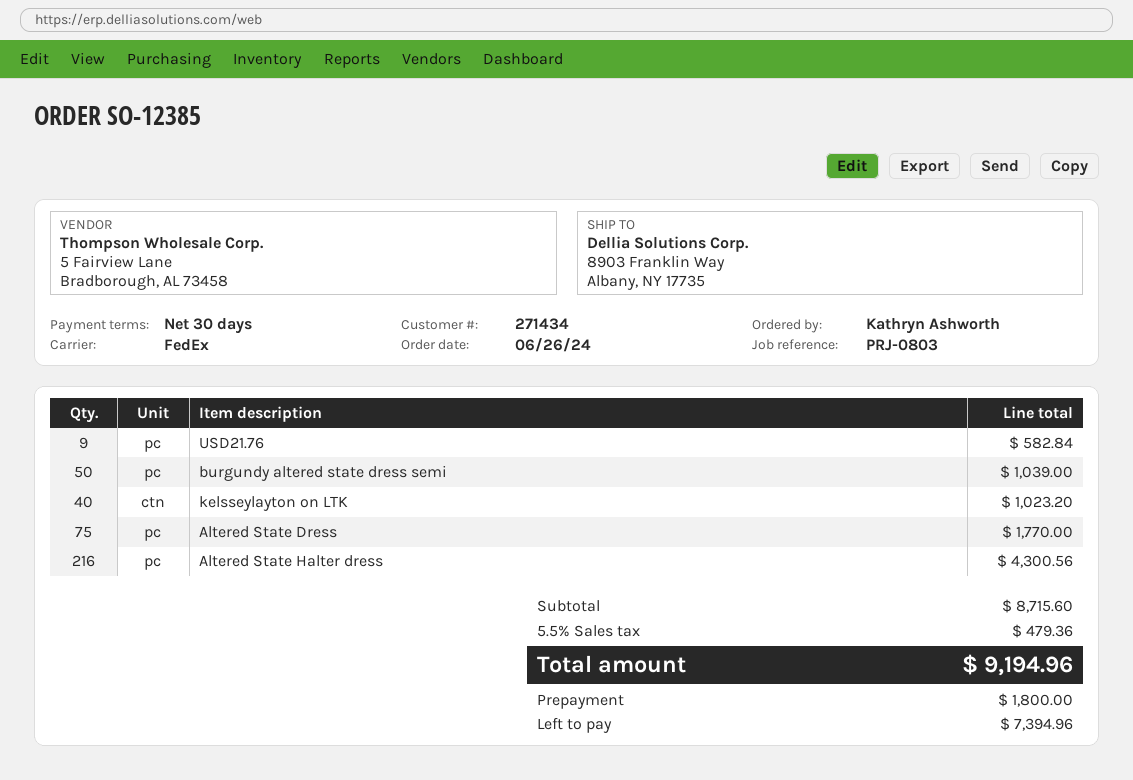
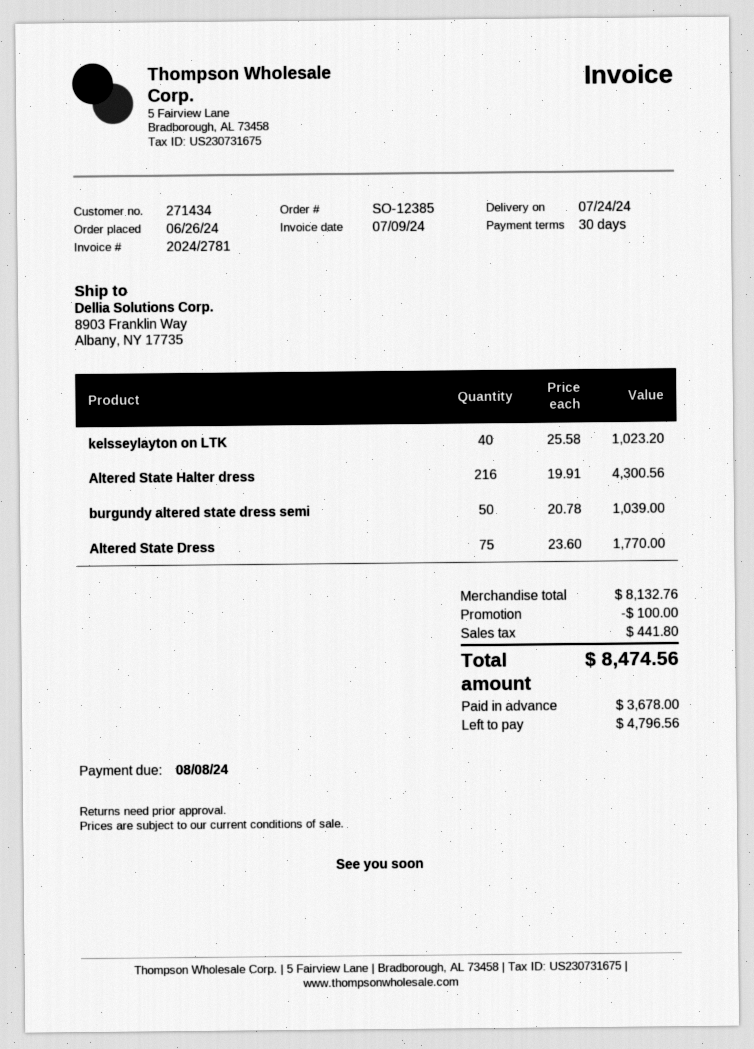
USD21.76: 9 for 582.84 -> none
subtotal: 8715.60 -> 8132.76
discount: none -> 100.00
tax: 479.36 -> 441.80
total: 9194.96 -> 8474.56
deposit: 1800.00 -> 3678.00
balance: 7394.96 -> 4796.56

